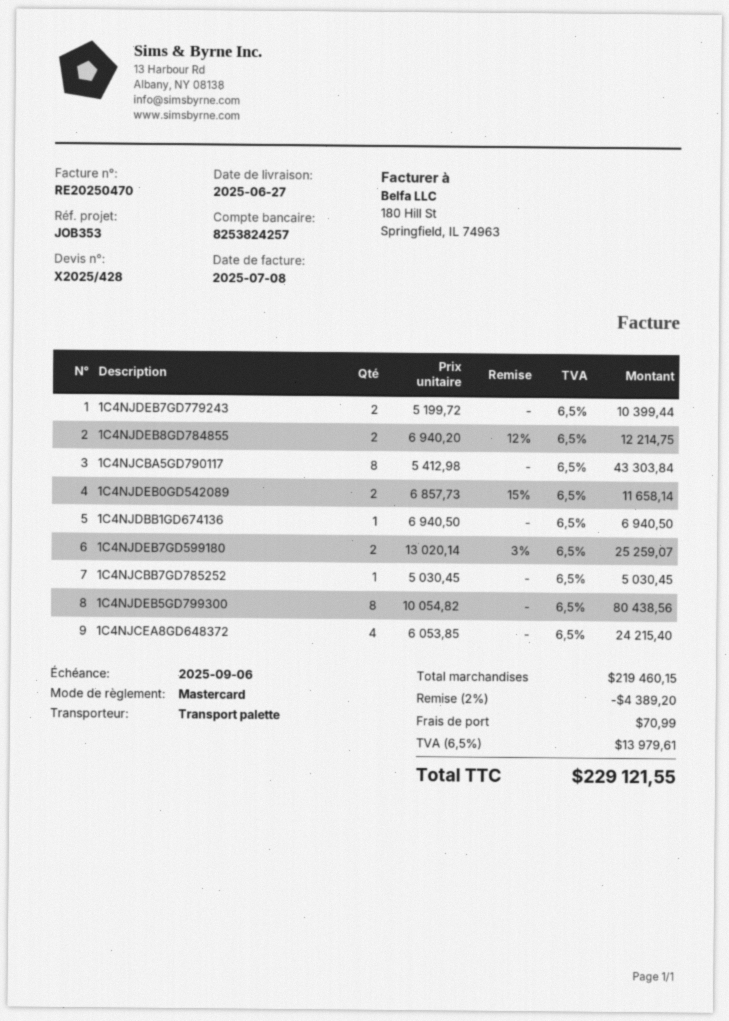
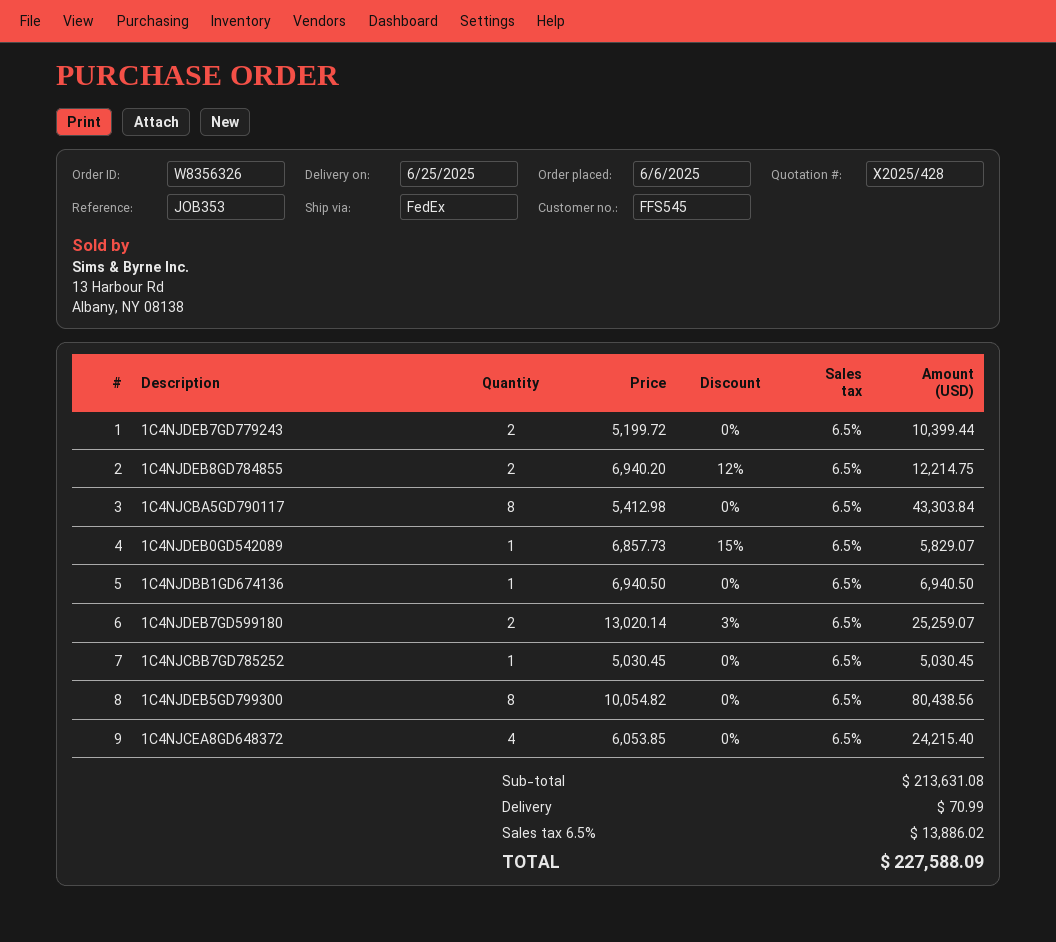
delivery date: 2025-06-27 -> 2025-06-25
shipping method: pallet freight -> FedEx
1C4NJDEB0GD542089: 2 x 6857.73 - 15% = 11658.14 -> 1 x 6857.73 - 15% = 5829.07
subtotal: 219460.15 -> 213631.08
discount: 2% = 4389.20 -> none
tax: 6.5% = 13979.61 -> 6.5% = 13886.02
total: 229121.55 -> 227588.09

